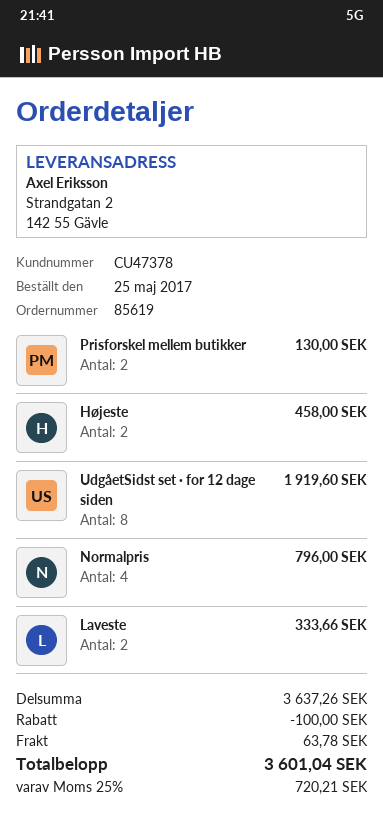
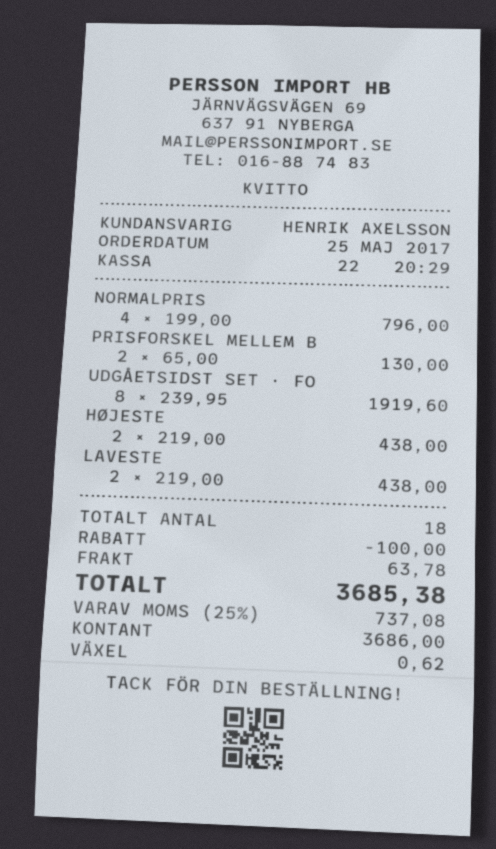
Højeste: 2 for 458.00 -> 2 for 438.00
Laveste: 2 for 333.66 -> 2 for 438.00
tax: 25% = 720.21 -> 25% = 737.08
total: 3601.04 -> 3685.38

